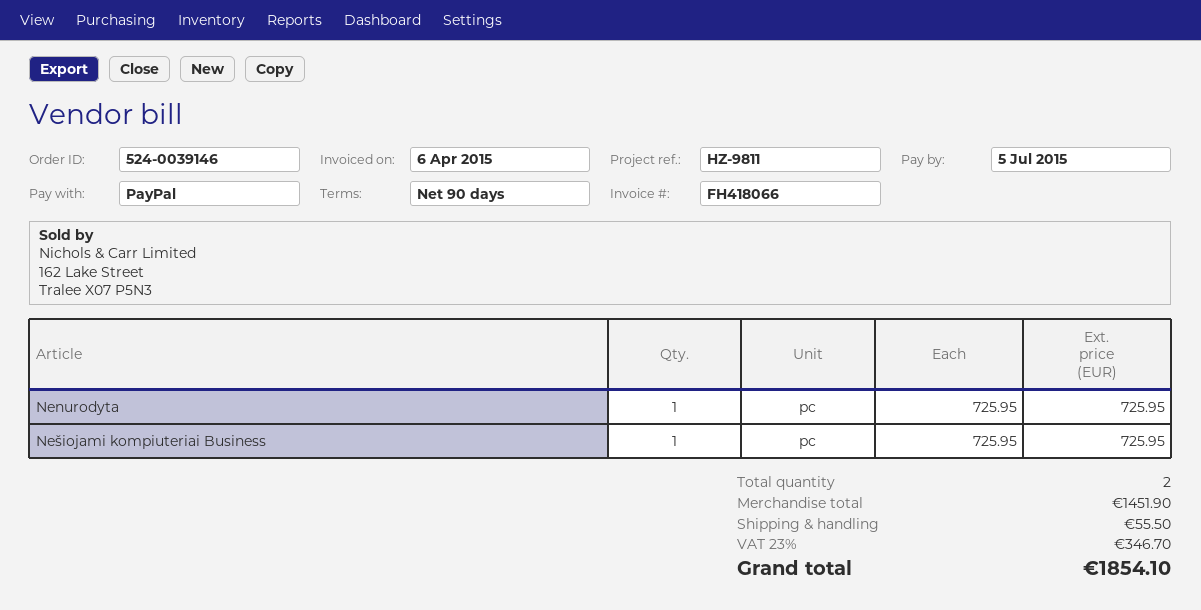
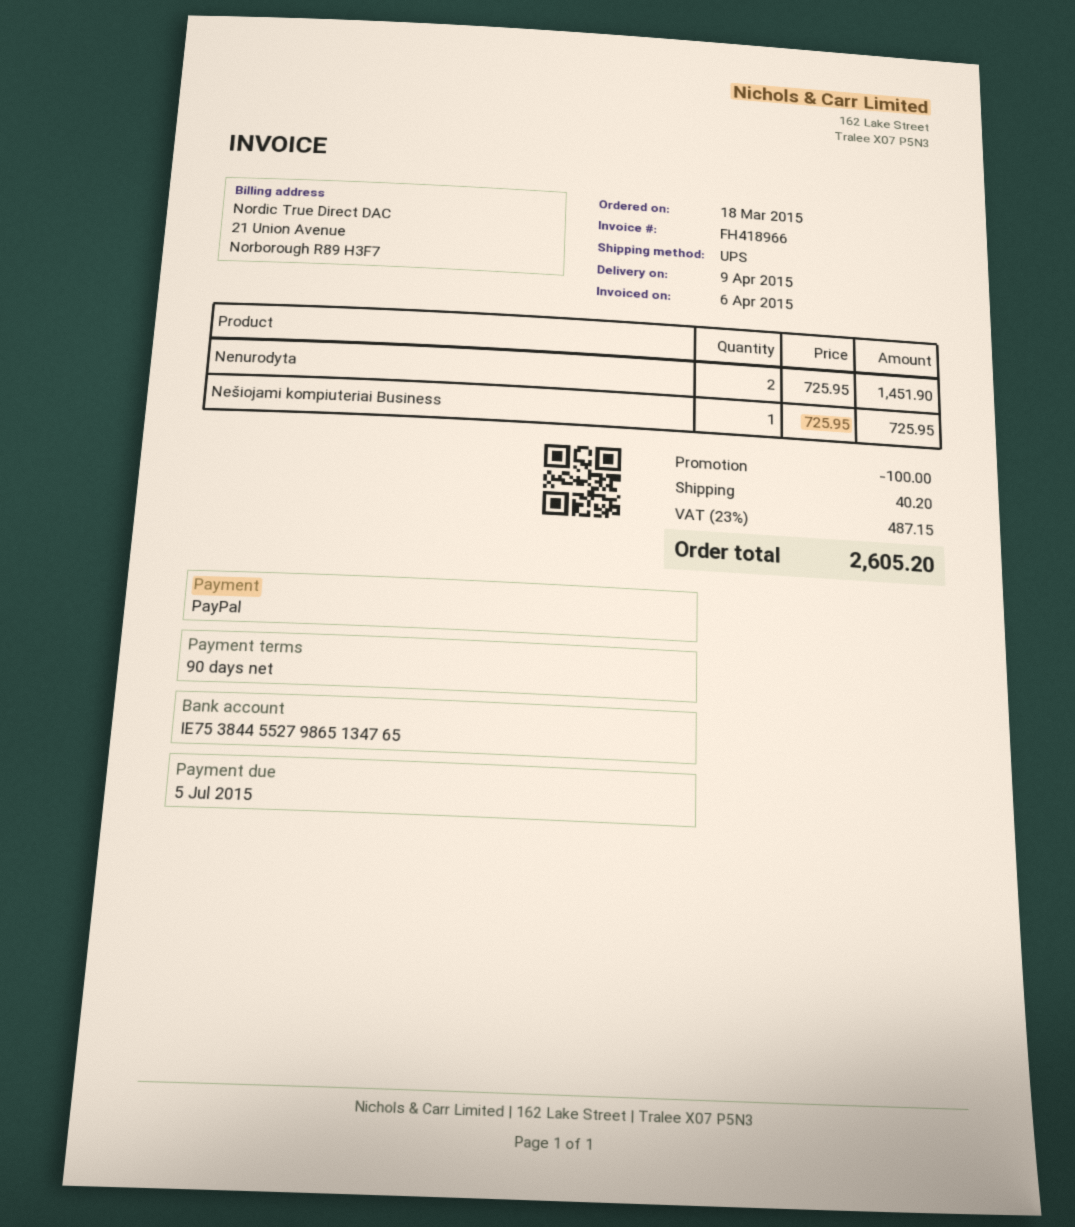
invoice number: FH418066 -> FH418966
Nenurodyta: 1 x 725.95 = 725.95 -> 2 x 725.95 = 1451.90
discount: none -> 100.00
shipping: 55.50 -> 40.20
tax: 23% = 346.70 -> 23% = 487.15
total: 1854.10 -> 2605.20

